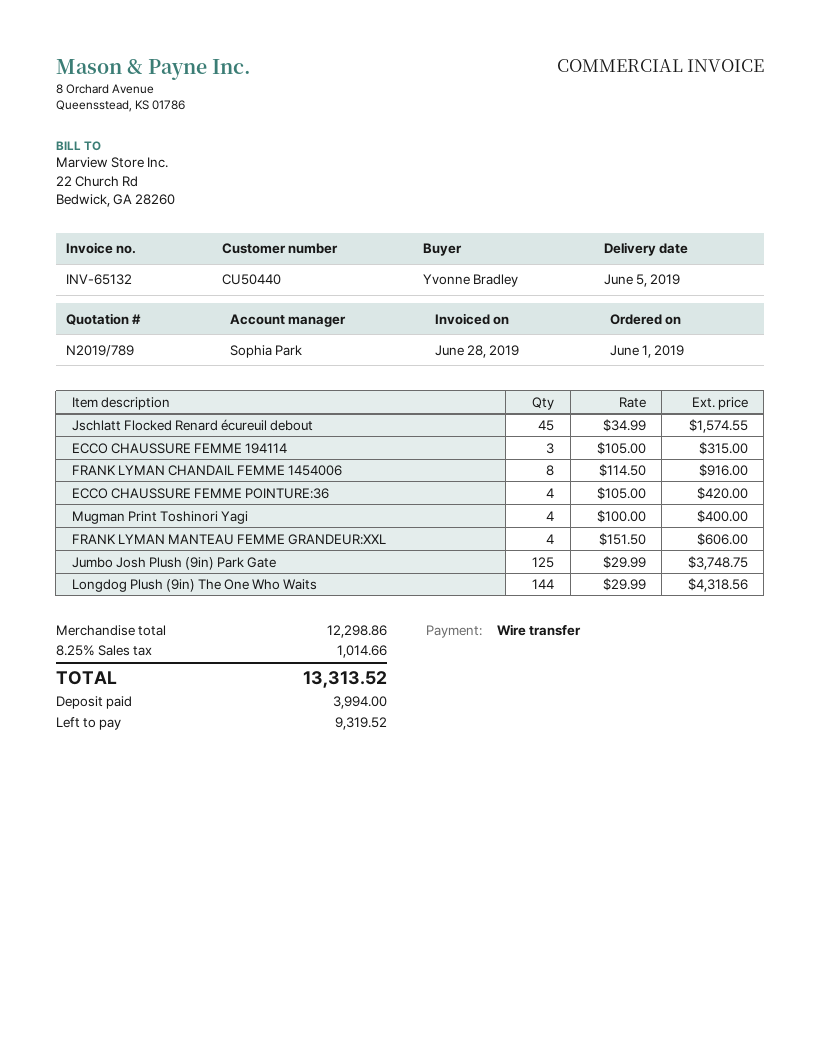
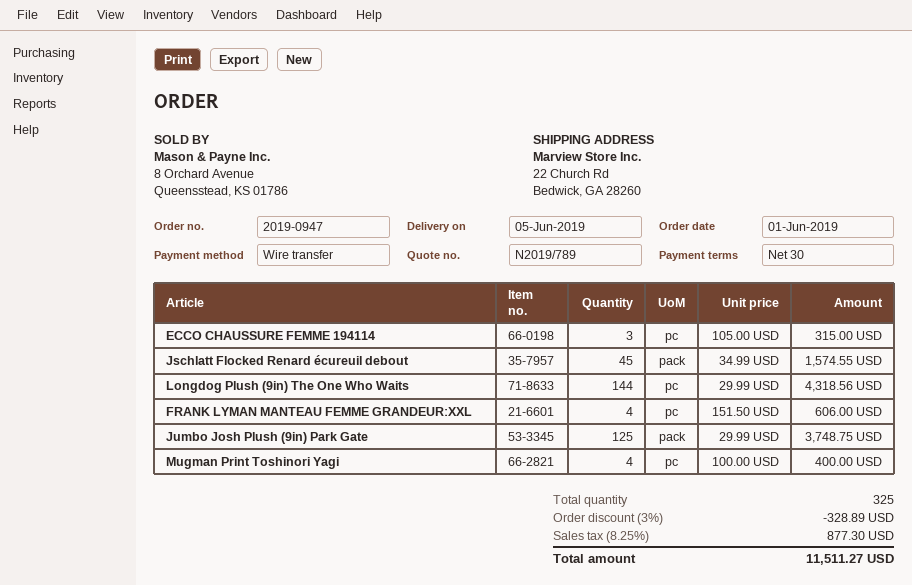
FRANK LYMAN CHANDAIL FEMME 1454006: 8 x 114.50 = 916.00 -> none
ECCO CHAUSSURE FEMME POINTURE:36: 4 x 105.00 = 420.00 -> none
discount: none -> 3% = 328.89
tax: 8.25% = 1014.66 -> 8.25% = 877.30
total: 13313.52 -> 11511.27

